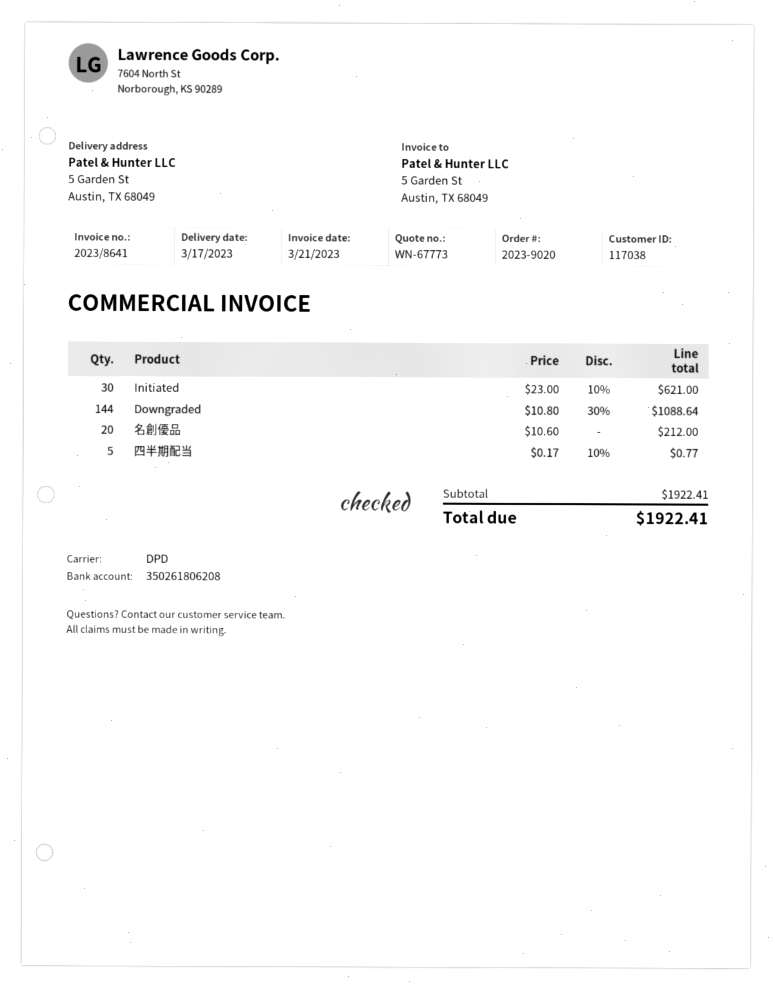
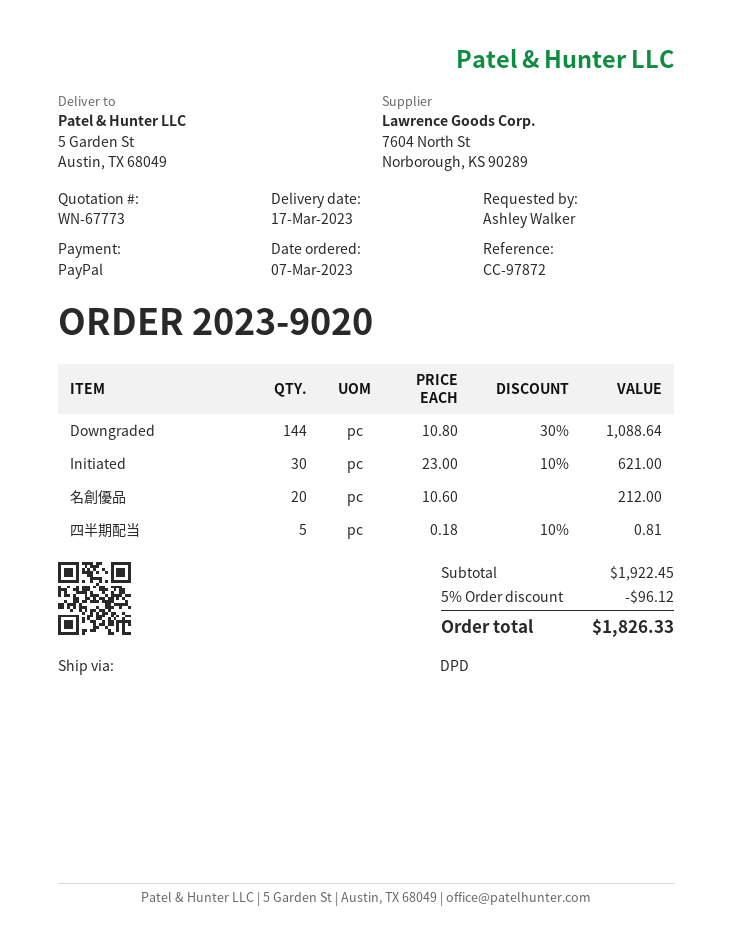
四半期配当: 5 x 0.17 - 10% = 0.77 -> 5 x 0.18 - 10% = 0.81
subtotal: 1922.41 -> 1922.45
discount: none -> 5% = 96.12
total: 1922.41 -> 1826.33

